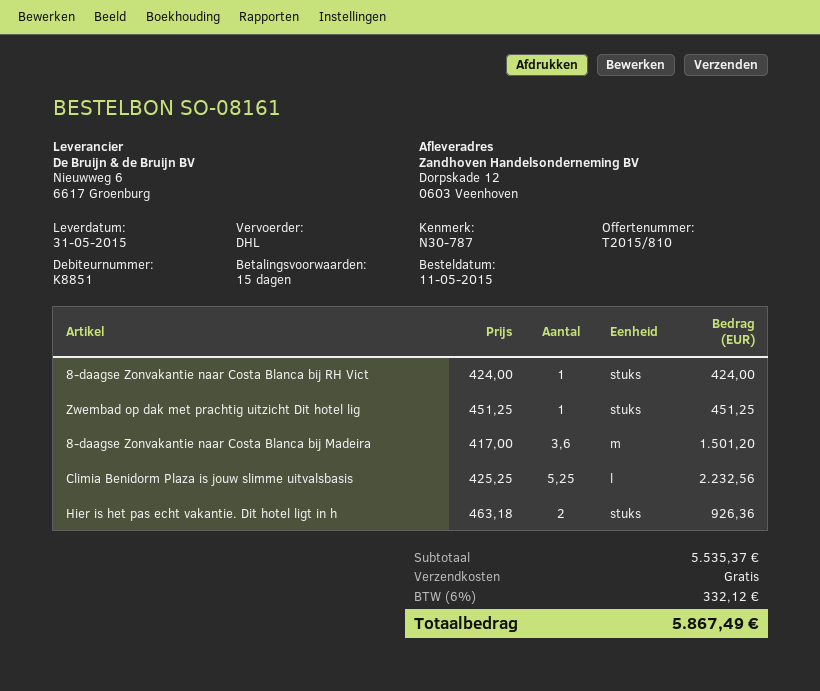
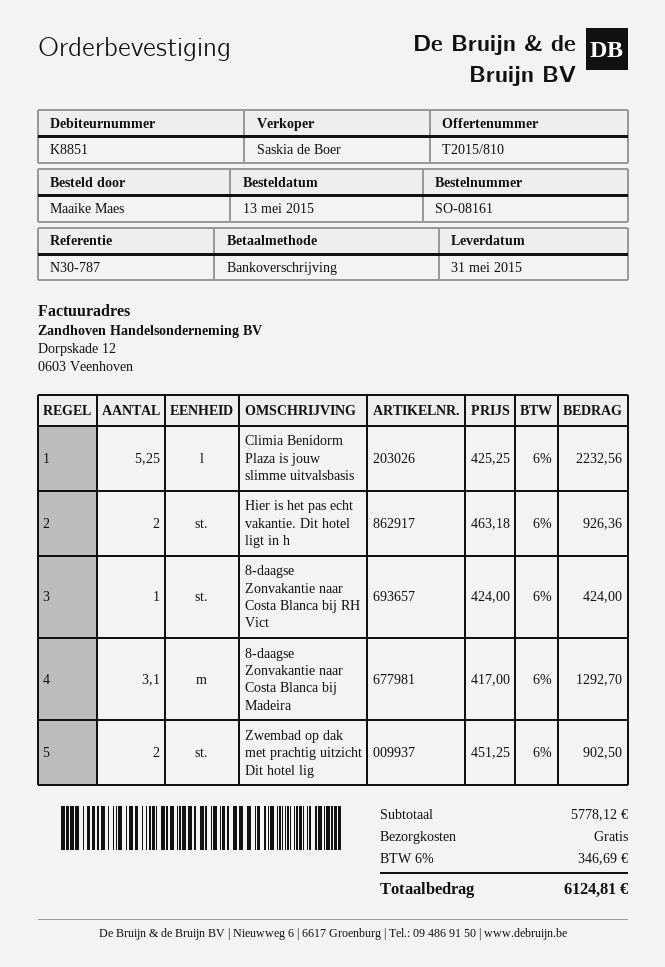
order date: 2015-05-11 -> 2015-05-13
Zwembad op dak met prachtig uitzicht Dit hotel lig: 1 x 451.25 = 451.25 -> 2 x 451.25 = 902.50
8-daagse Zonvakantie naar Costa Blanca bij Madeira: 3.6 x 417.00 = 1501.20 -> 3.1 x 417.00 = 1292.70
subtotal: 5535.37 -> 5778.12
tax: 6% = 332.12 -> 6% = 346.69
total: 5867.49 -> 6124.81

